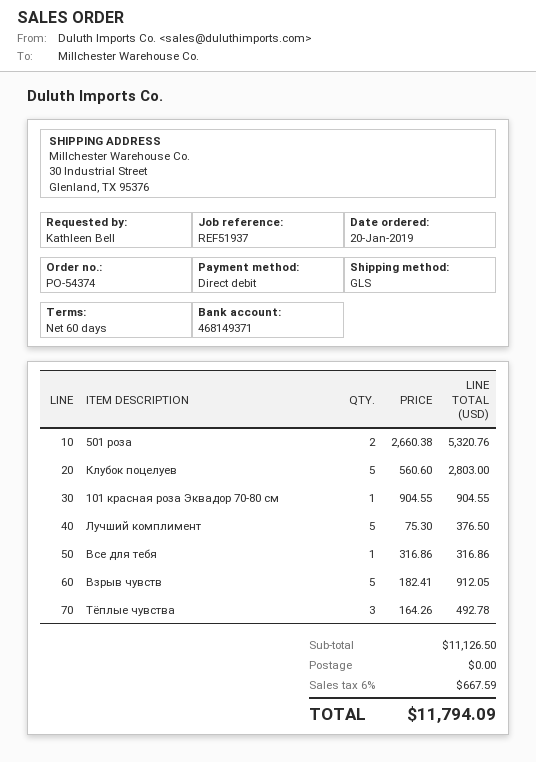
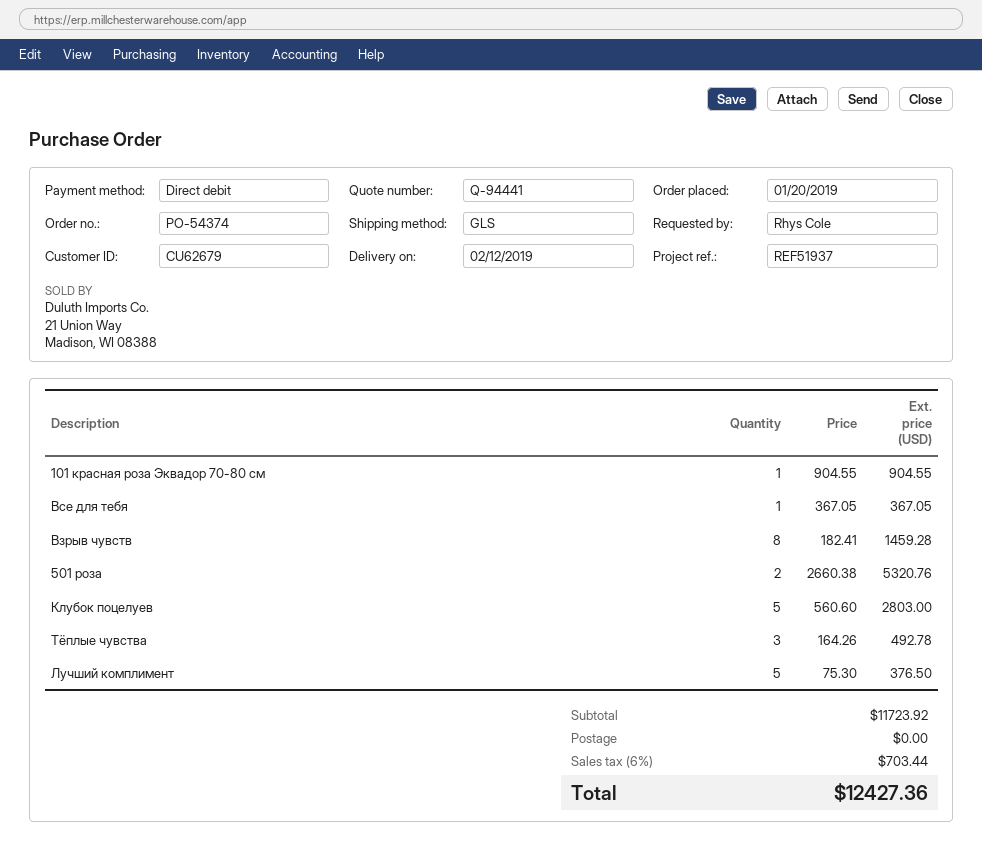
ordered by: Kathleen Bell -> Rhys Cole
Все для тебя: 1 x 316.86 = 316.86 -> 1 x 367.05 = 367.05
Взрыв чувств: 5 x 182.41 = 912.05 -> 8 x 182.41 = 1459.28
subtotal: 11126.50 -> 11723.92
tax: 6% = 667.59 -> 6% = 703.44
total: 11794.09 -> 12427.36

